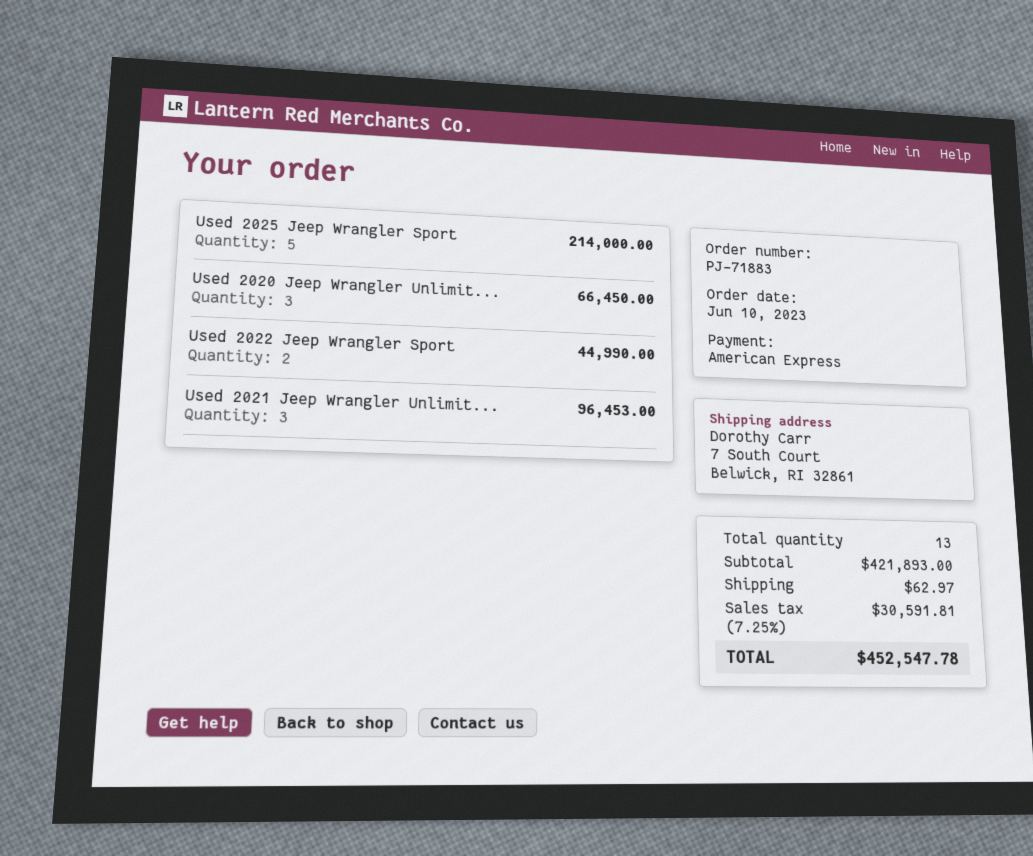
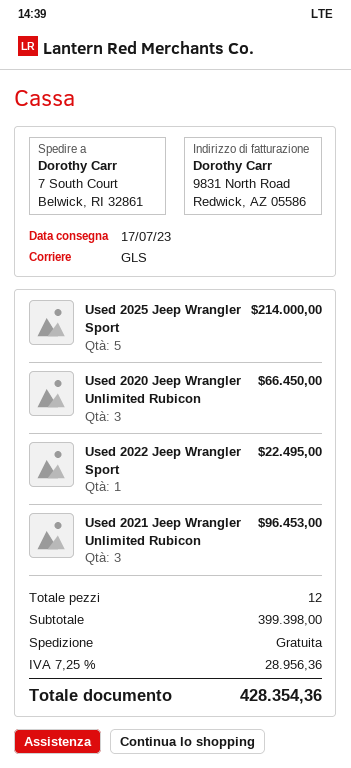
Used 2022 Jeep Wrangler Sport: 2 for 44990.00 -> 1 for 22495.00
total quantity: 13 -> 12
subtotal: 421893.00 -> 399398.00
shipping: 62.97 -> 0.00
tax: 7.25% = 30591.81 -> 7.25% = 28956.36
total: 452547.78 -> 428354.36

